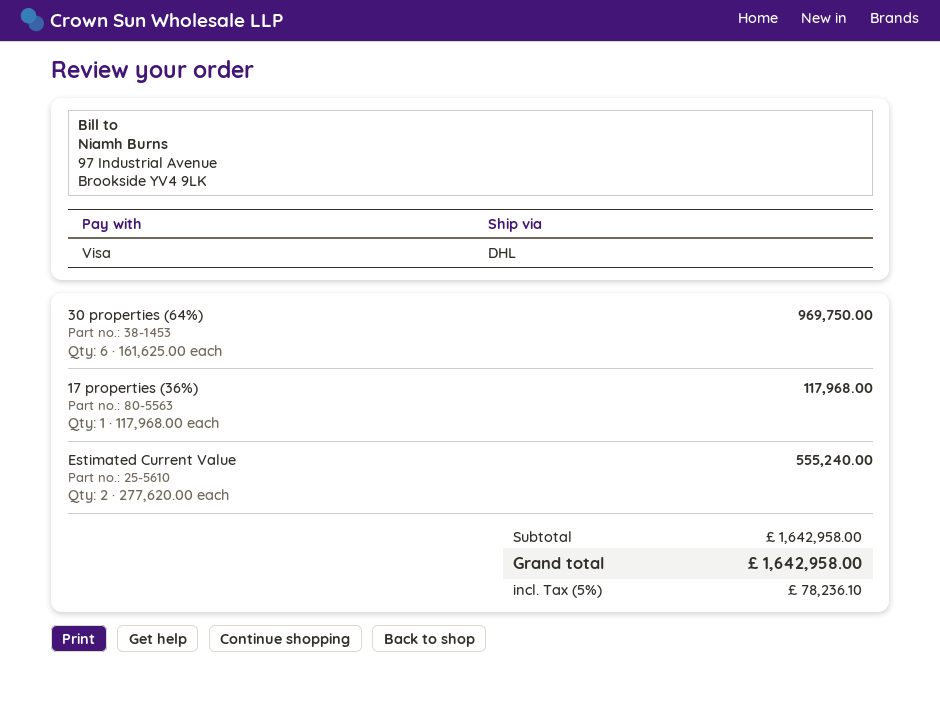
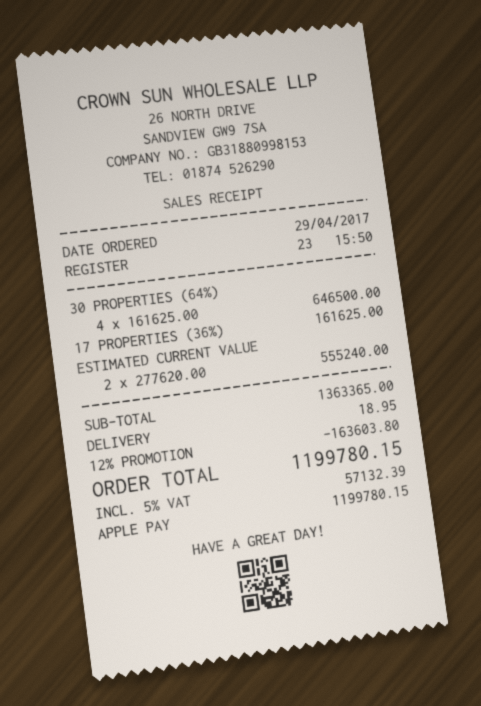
payment method: Visa -> Apple Pay
30 properties (64%): 6 x 161625.00 = 969750.00 -> 4 x 161625.00 = 646500.00
17 properties (36%): 1 x 117968.00 = 117968.00 -> 1 x 161625.00 = 161625.00
subtotal: 1642958.00 -> 1363365.00
discount: none -> 12% = 163603.80
shipping: none -> 18.95
tax: 5% = 78236.10 -> 5% = 57132.39
total: 1642958.00 -> 1199780.15

